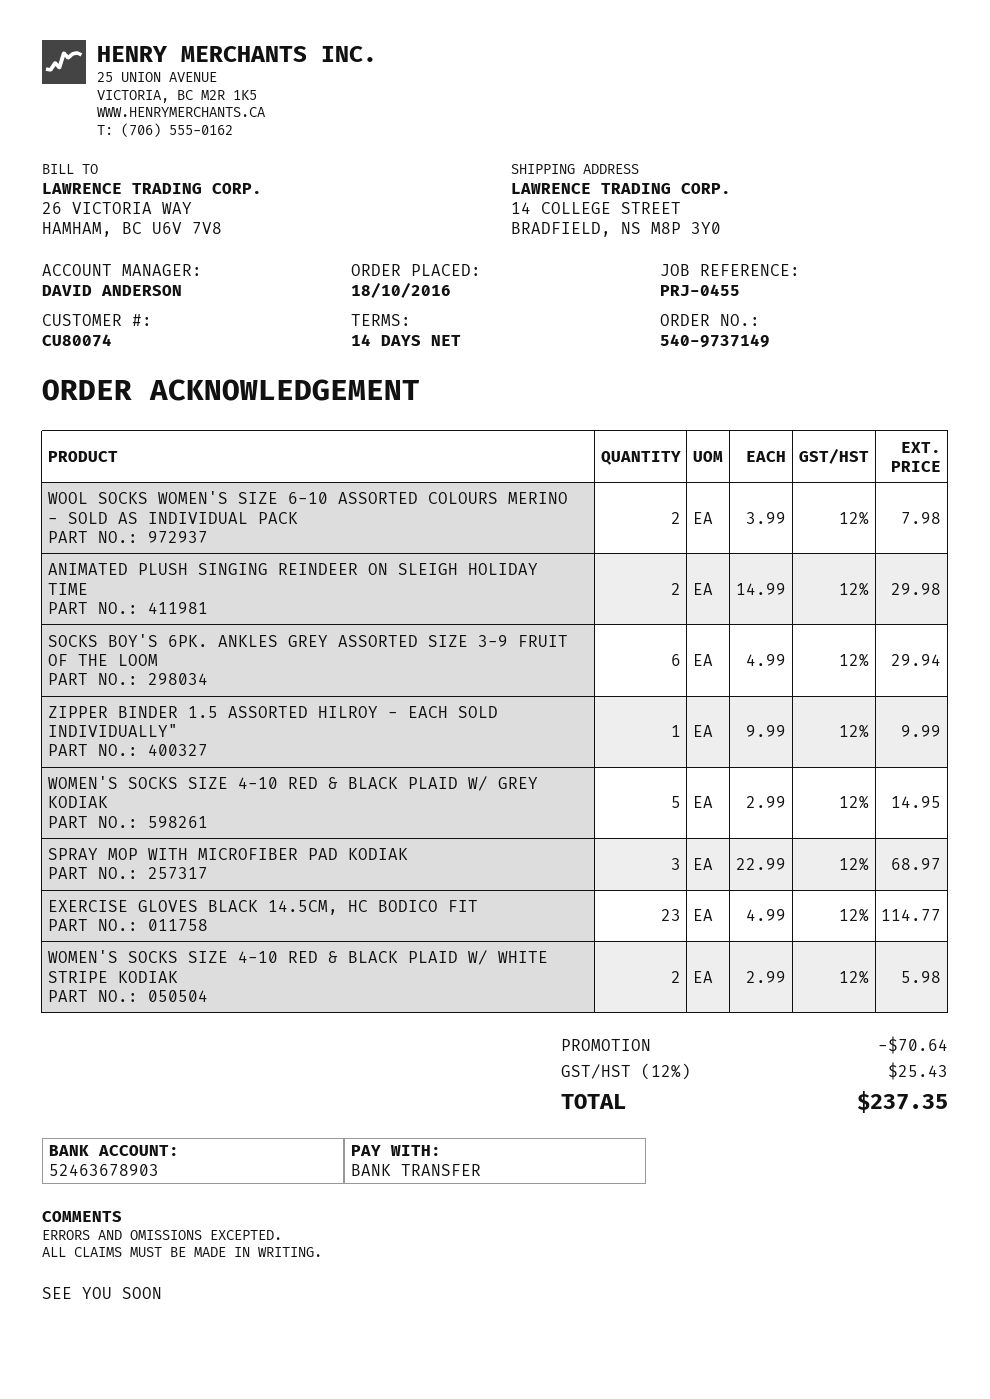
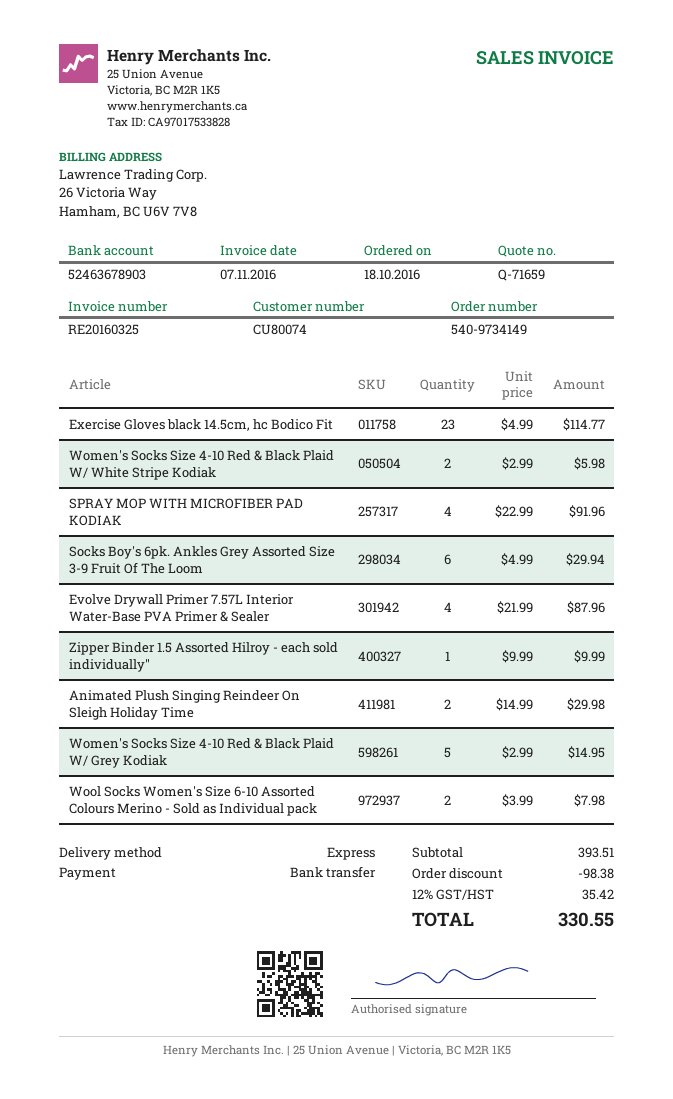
order number: 540-9737149 -> 540-9734149
SPRAY MOP WITH MICROFIBER PAD KODIAK: 3 x 22.99 = 68.97 -> 4 x 22.99 = 91.96
Evolve Drywall Primer 7.57L Interior Water-Base PVA Primer & Sealer: none -> 4 x 21.99 = 87.96
discount: 70.64 -> 98.38
tax: 12% = 25.43 -> 12% = 35.42
total: 237.35 -> 330.55

